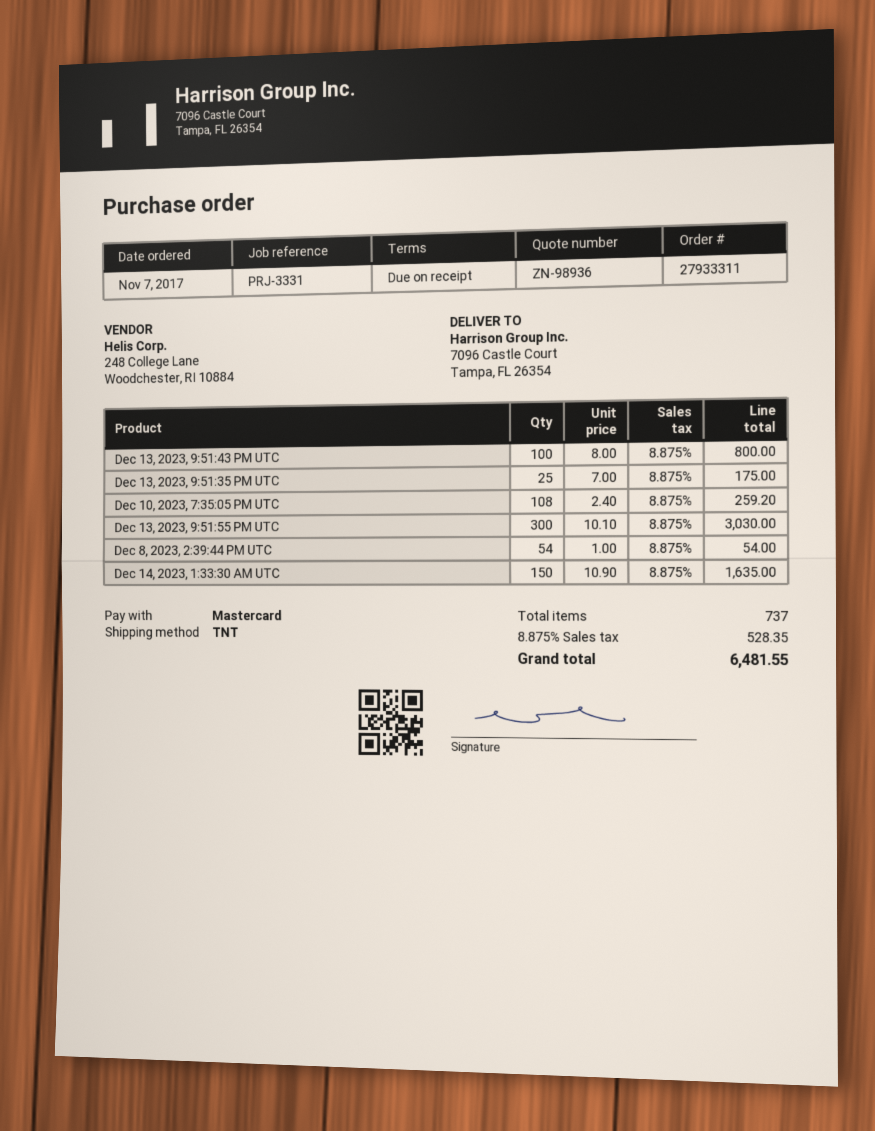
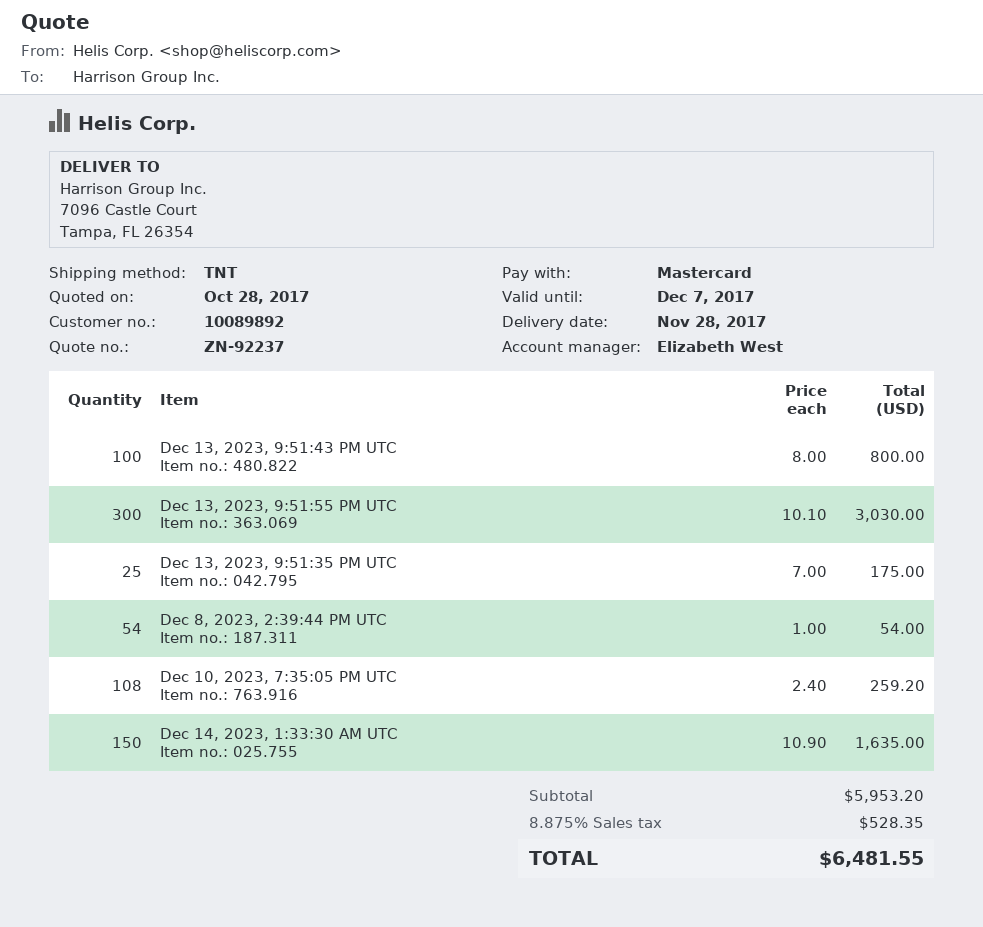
quote number: ZN-98936 -> ZN-92237

